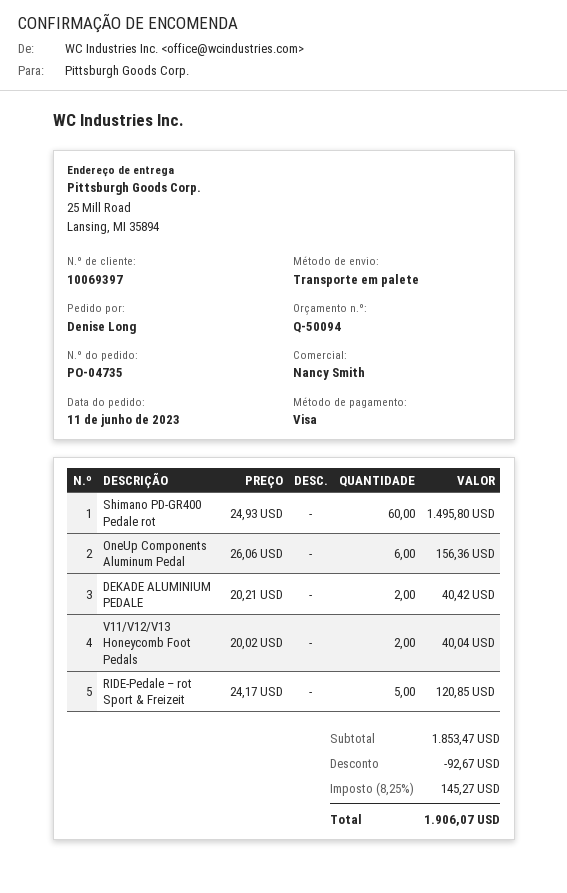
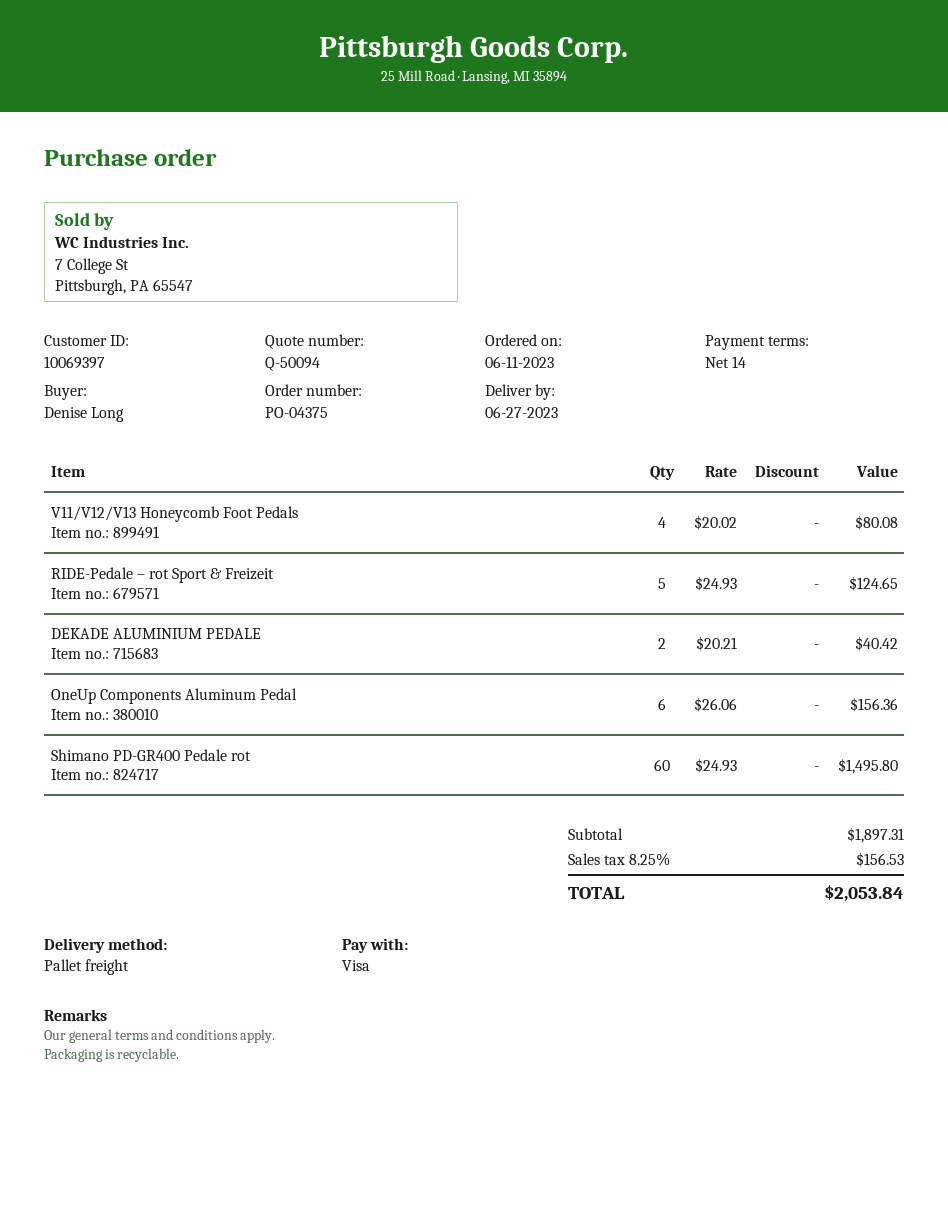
order number: PO-04735 -> PO-04375
V11/V12/V13 Honeycomb Foot Pedals: 2 x 20.02 = 40.04 -> 4 x 20.02 = 80.08
RIDE-Pedale – rot Sport & Freizeit: 5 x 24.17 = 120.85 -> 5 x 24.93 = 124.65
subtotal: 1853.47 -> 1897.31
discount: 92.67 -> none
tax: 8.25% = 145.27 -> 8.25% = 156.53
total: 1906.07 -> 2053.84

